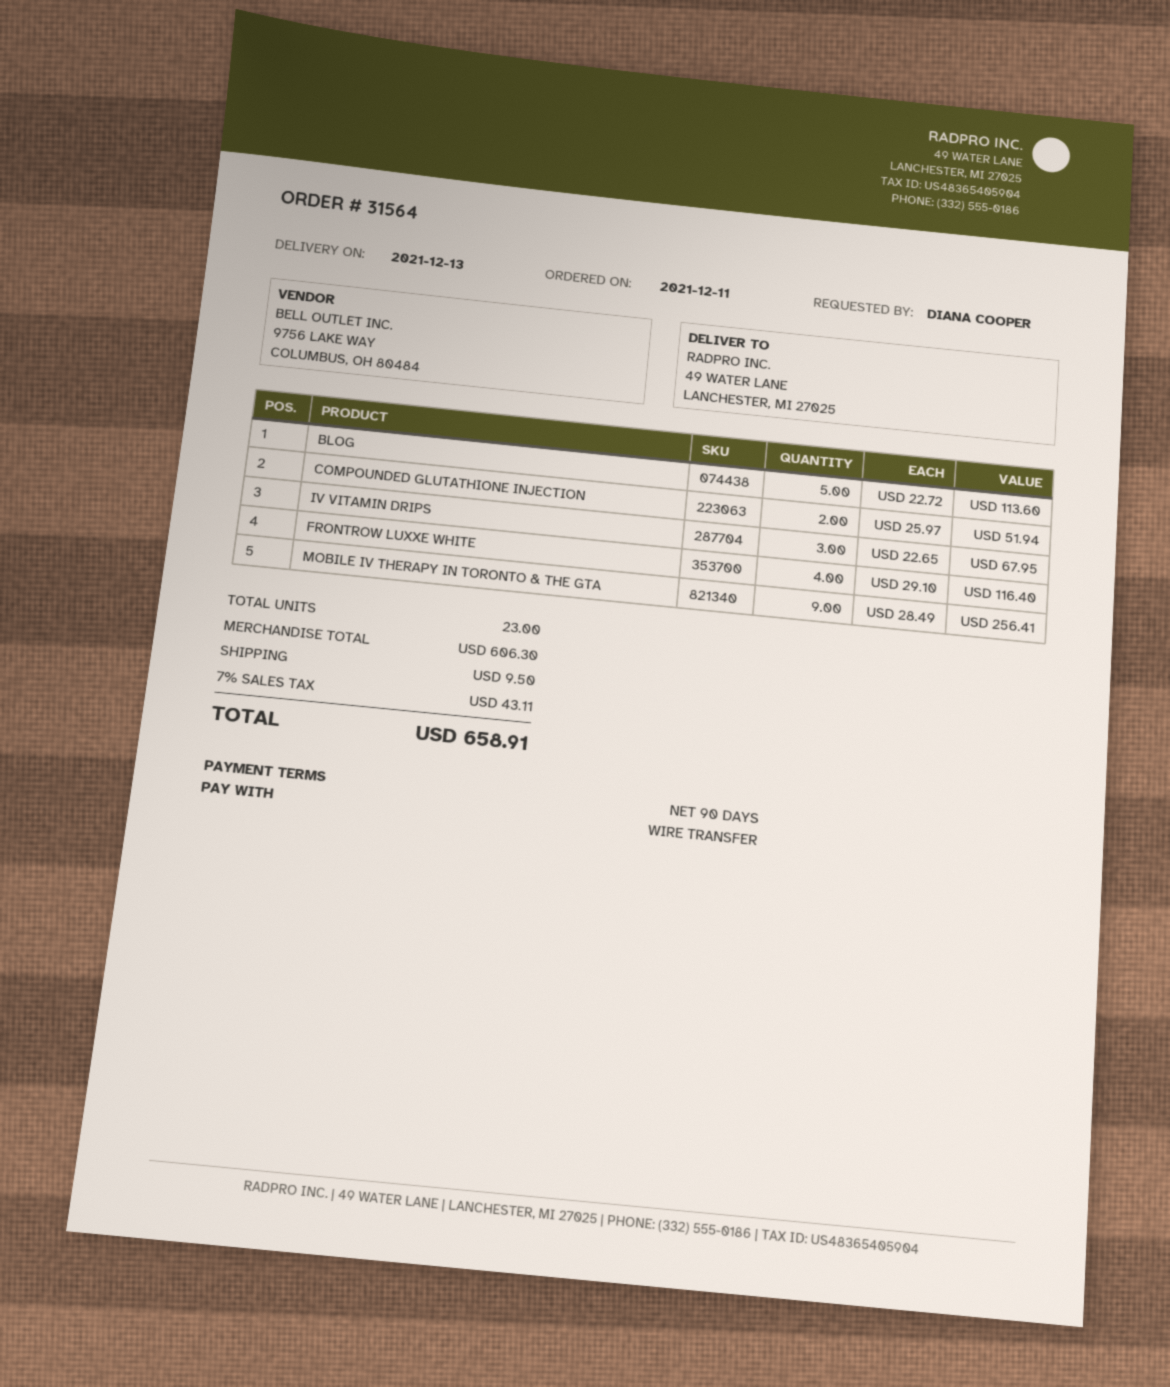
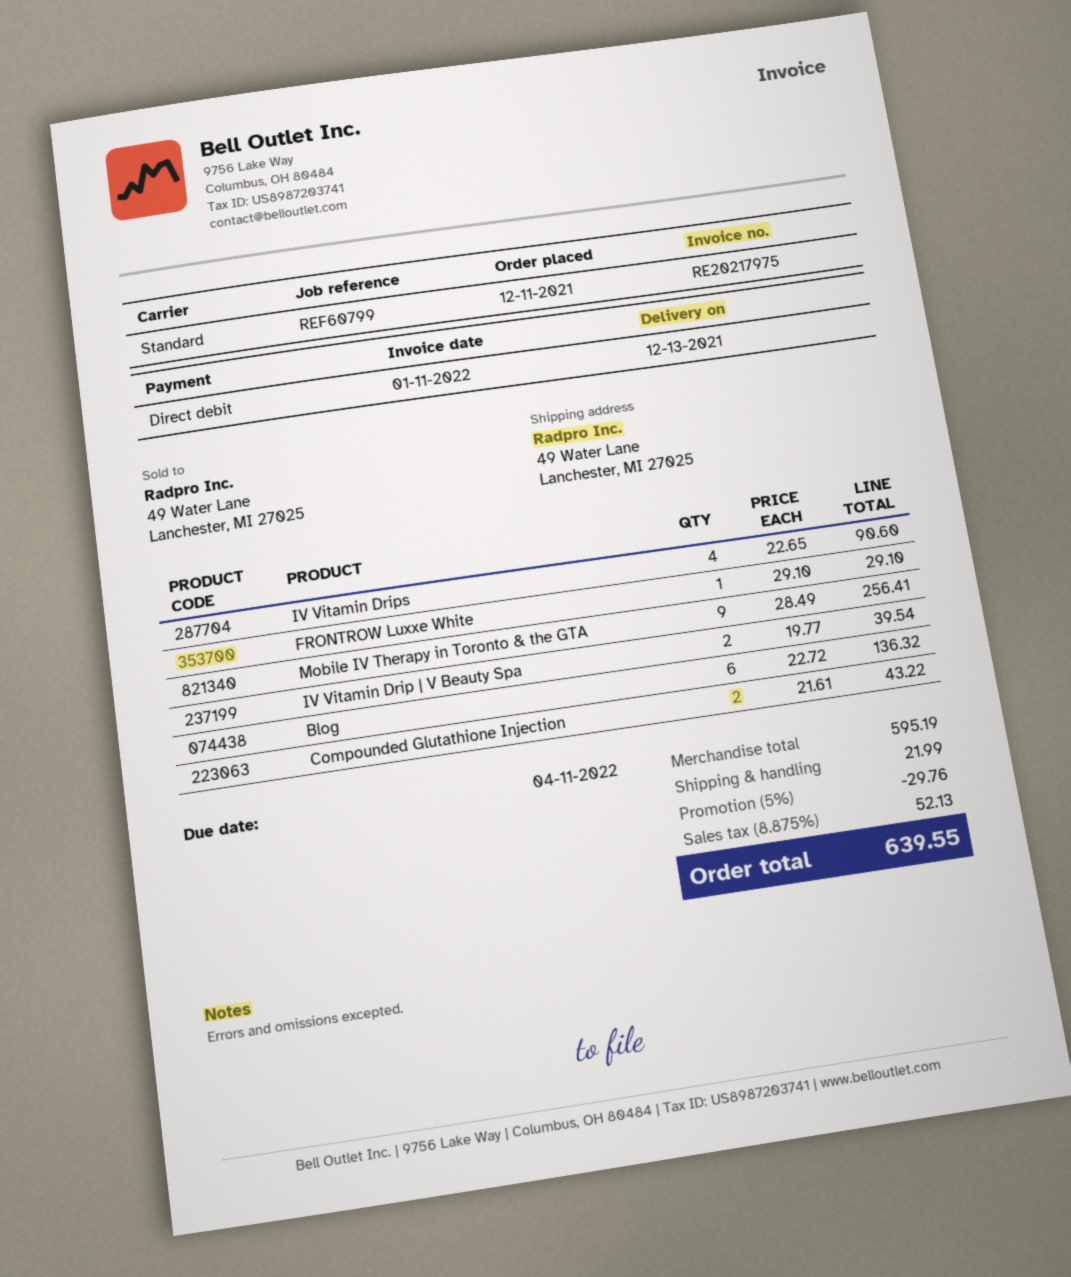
payment method: bank transfer -> direct debit
BLOG: 5 x 22.72 = 113.60 -> 6 x 22.72 = 136.32
COMPOUNDED GLUTATHIONE INJECTION: 2 x 25.97 = 51.94 -> 2 x 21.61 = 43.22
IV VITAMIN DRIPS: 3 x 22.65 = 67.95 -> 4 x 22.65 = 90.60
FRONTROW LUXXE WHITE: 4 x 29.10 = 116.40 -> 1 x 29.10 = 29.10
IV Vitamin Drip | V Beauty Spa: none -> 2 x 19.77 = 39.54
subtotal: 606.30 -> 595.19
discount: none -> 5% = 29.76
shipping: 9.50 -> 21.99
tax: 7% = 43.11 -> 8.875% = 52.13
total: 658.91 -> 639.55

